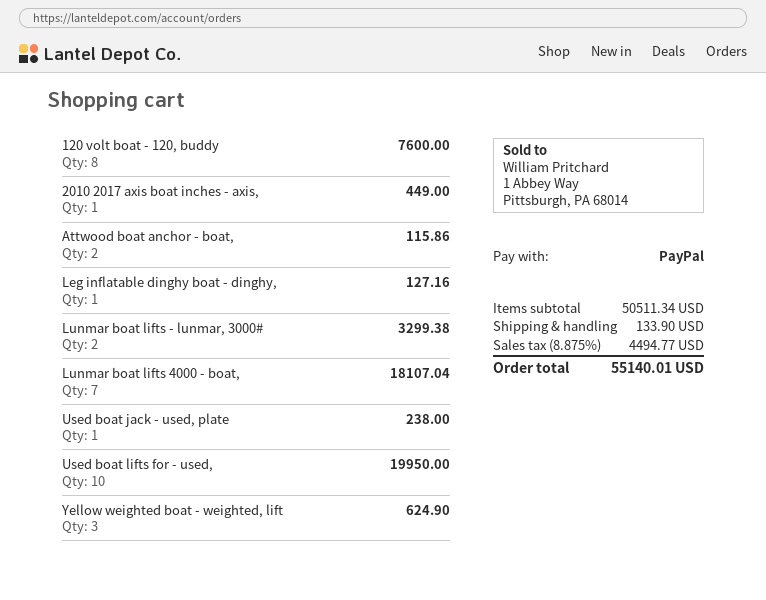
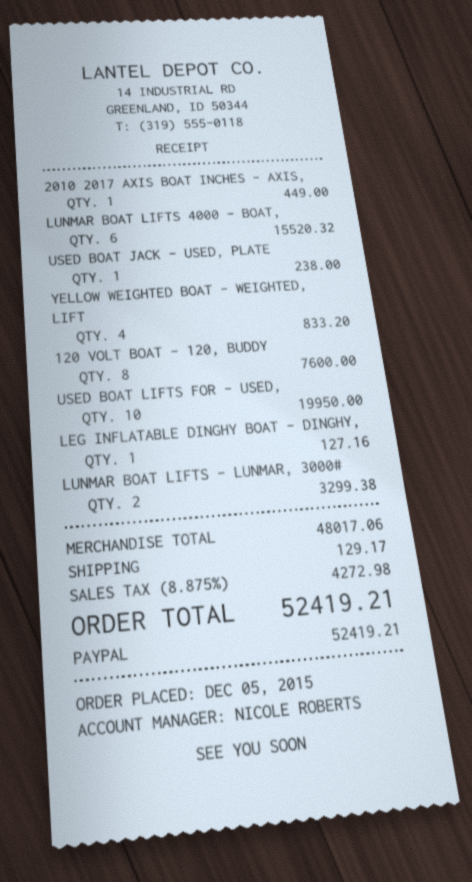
Attwood boat anchor - boat,: 2 for 115.86 -> none
Lunmar boat lifts 4000 - boat,: 7 for 18107.04 -> 6 for 15520.32
Yellow weighted boat - weighted, lift: 3 for 624.90 -> 4 for 833.20
subtotal: 50511.34 -> 48017.06
shipping: 133.90 -> 129.17
tax: 8.875% = 4494.77 -> 8.875% = 4272.98
total: 55140.01 -> 52419.21

